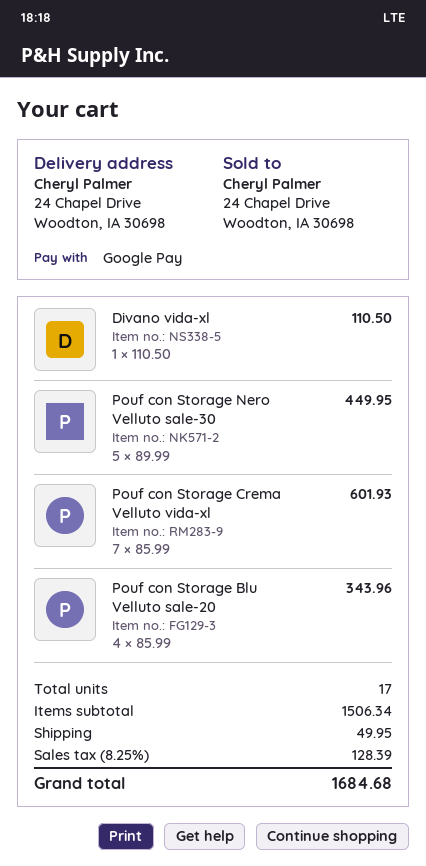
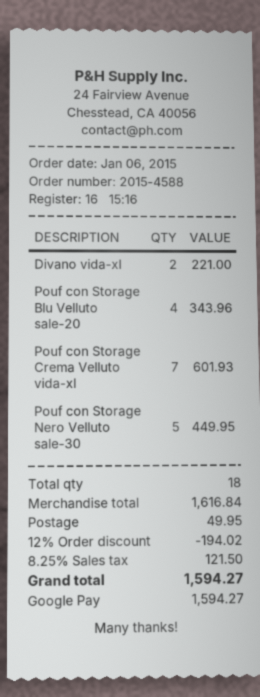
Divano vida-xl: 1 for 110.50 -> 2 for 221.00
total quantity: 17 -> 18
subtotal: 1506.34 -> 1616.84
discount: none -> 12% = 194.02
tax: 8.25% = 128.39 -> 8.25% = 121.50
total: 1684.68 -> 1594.27

